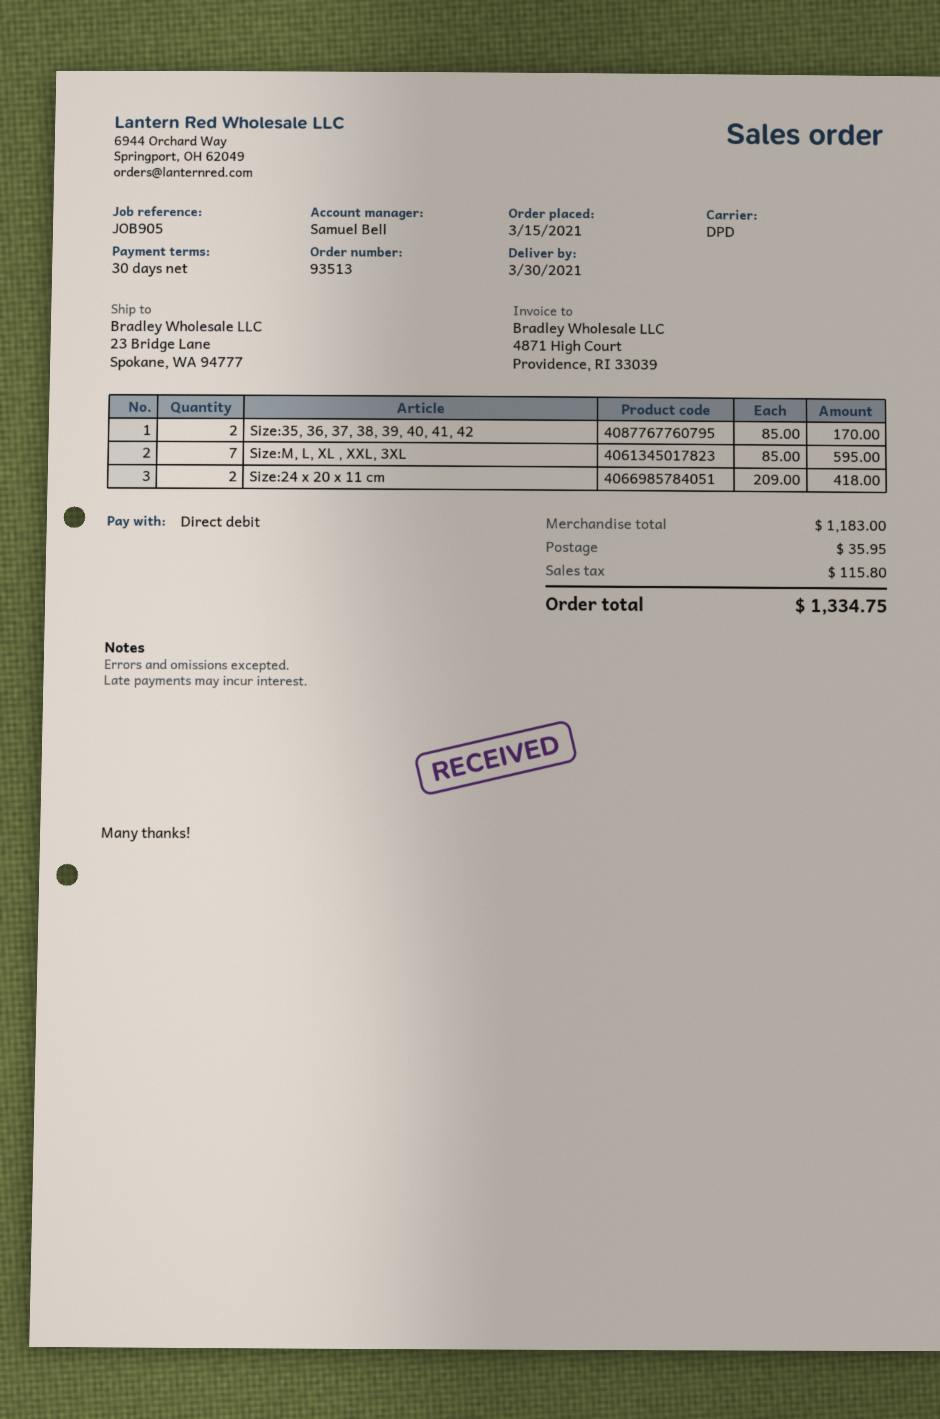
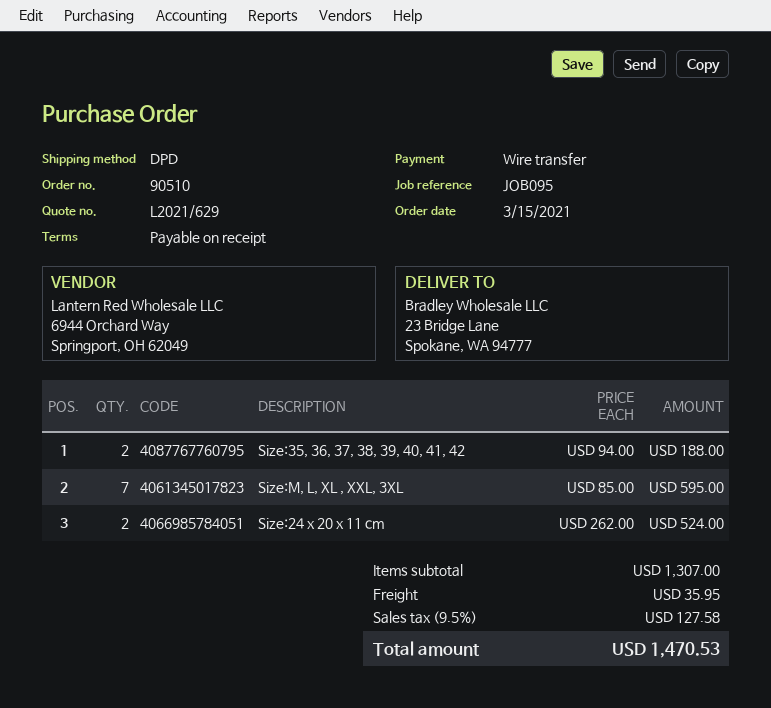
order number: 93513 -> 90510
payment terms: 30 days -> on receipt
reference: JOB905 -> JOB095
payment method: direct debit -> bank transfer
Size:35, 36, 37, 38, 39, 40, 41, 42: 2 x 85.00 = 170.00 -> 2 x 94.00 = 188.00
Size:24 x 20 x 11 cm: 2 x 209.00 = 418.00 -> 2 x 262.00 = 524.00
subtotal: 1183.00 -> 1307.00
tax: 115.80 -> 127.58
total: 1334.75 -> 1470.53

